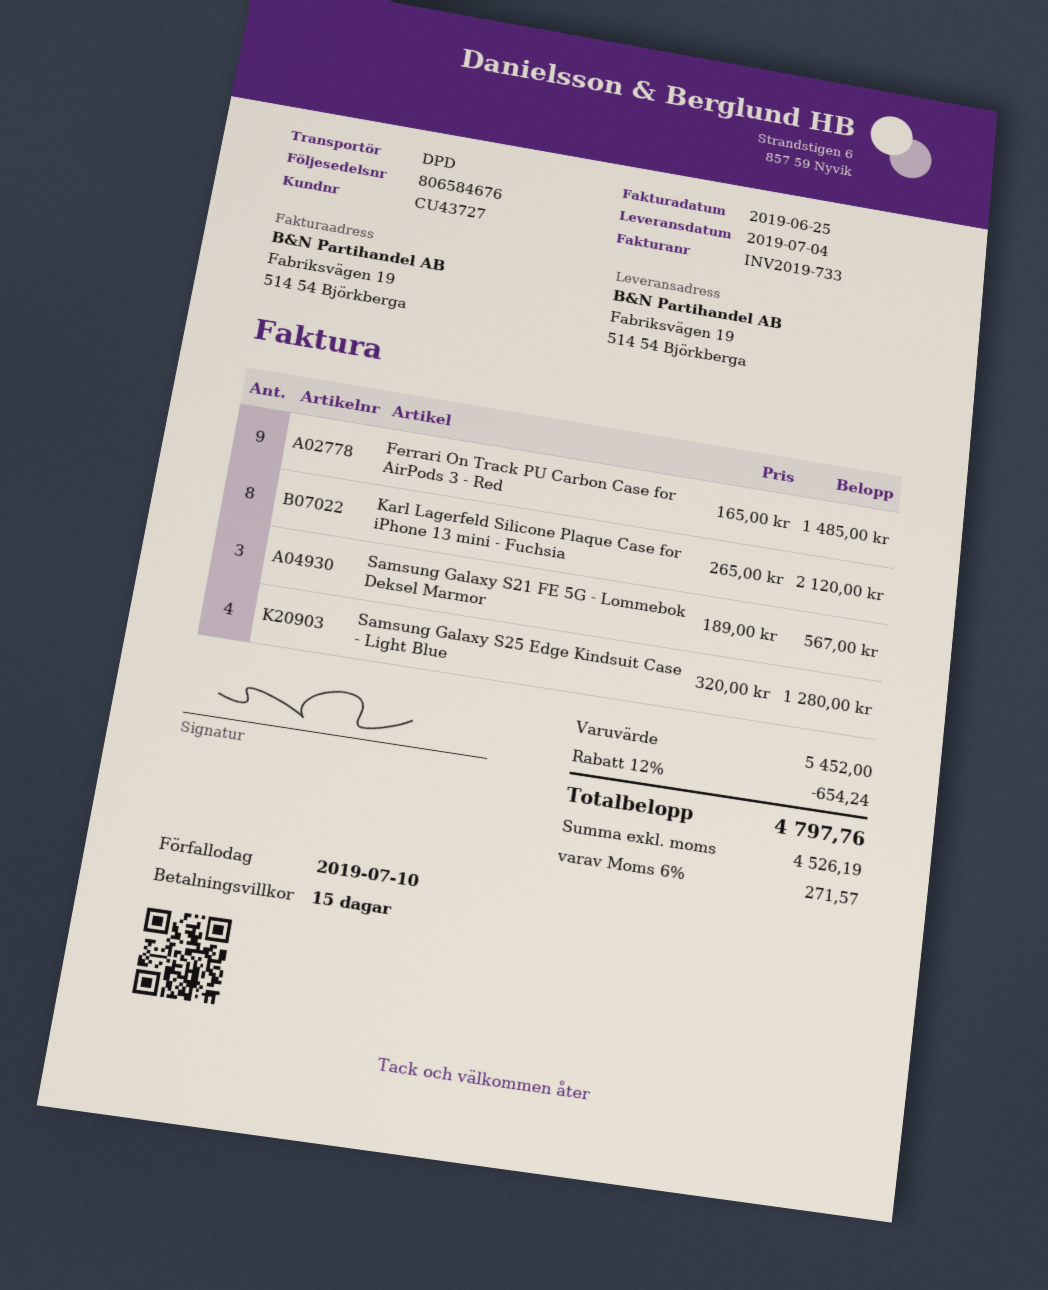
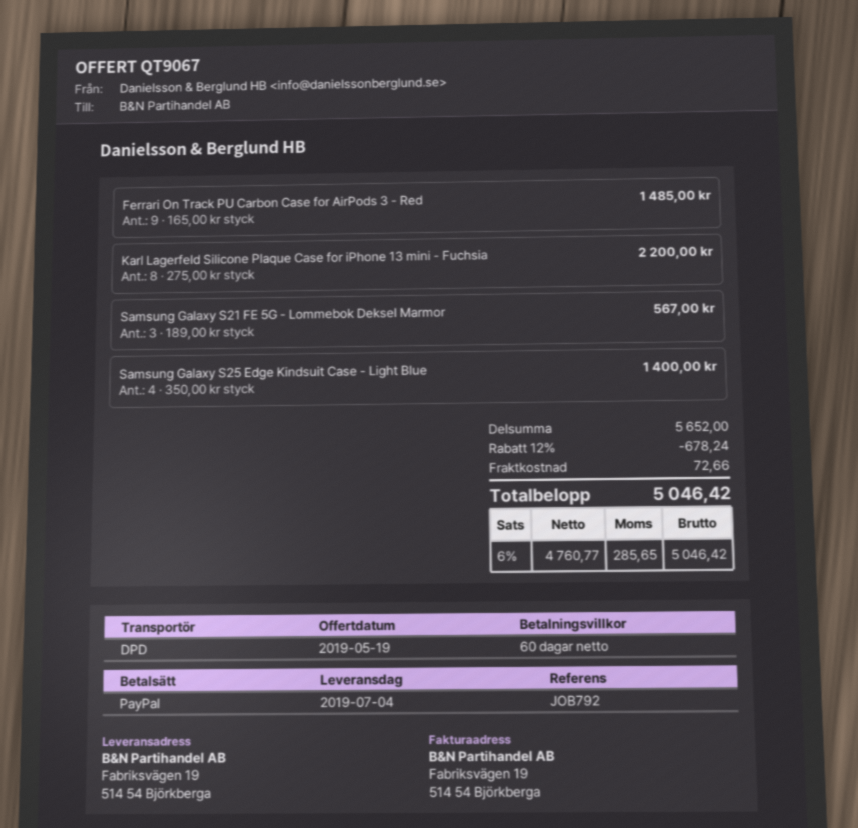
payment terms: 15 days -> 60 days
Karl Lagerfeld Silicone Plaque Case for iPhone 13 mini - Fuchsia: 8 x 265.00 = 2120.00 -> 8 x 275.00 = 2200.00
Samsung Galaxy S25 Edge Kindsuit Case - Light Blue: 4 x 320.00 = 1280.00 -> 4 x 350.00 = 1400.00
subtotal: 5452.00 -> 5652.00
discount: 12% = 654.24 -> 12% = 678.24
shipping: none -> 72.66
net: 4526.19 -> 4760.77
tax: 6% = 271.57 -> 6% = 285.65
total: 4797.76 -> 5046.42

